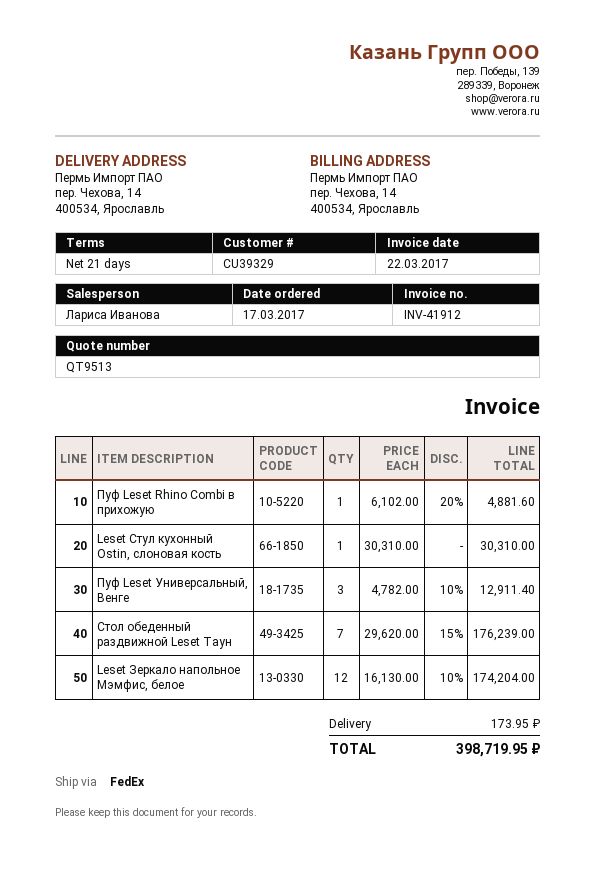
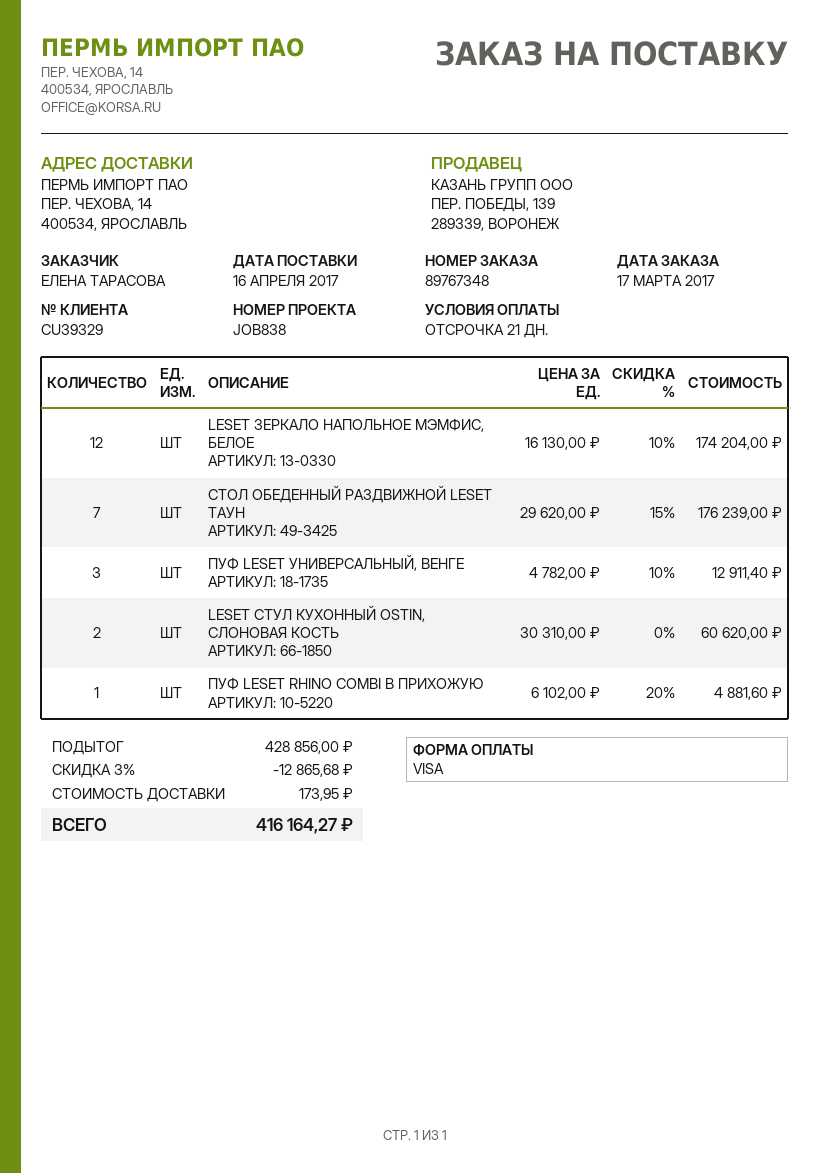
Leset Стул кухонный Ostin, слоновая кость: 1 x 30310.00 = 30310.00 -> 2 x 30310.00 = 60620.00
discount: none -> 3% = 12865.68
total: 398719.95 -> 416164.27

